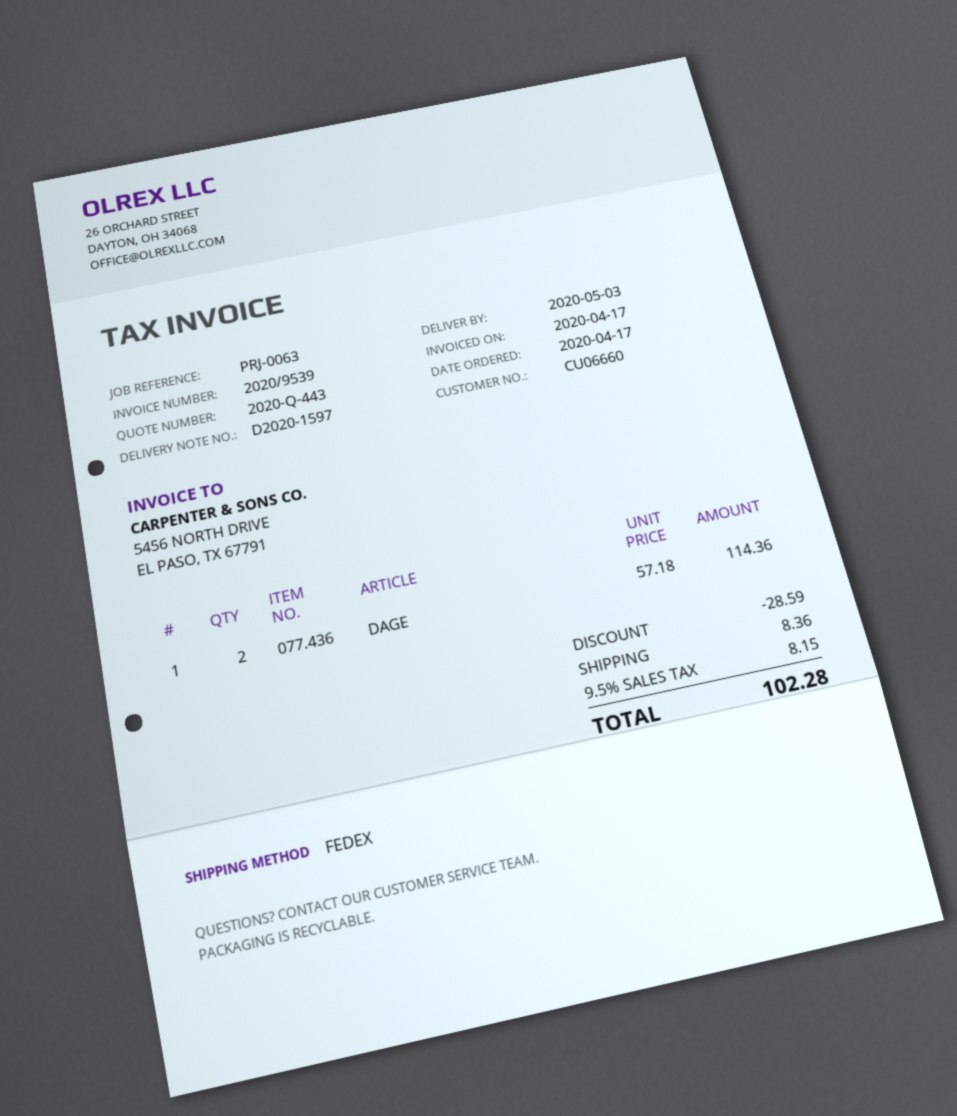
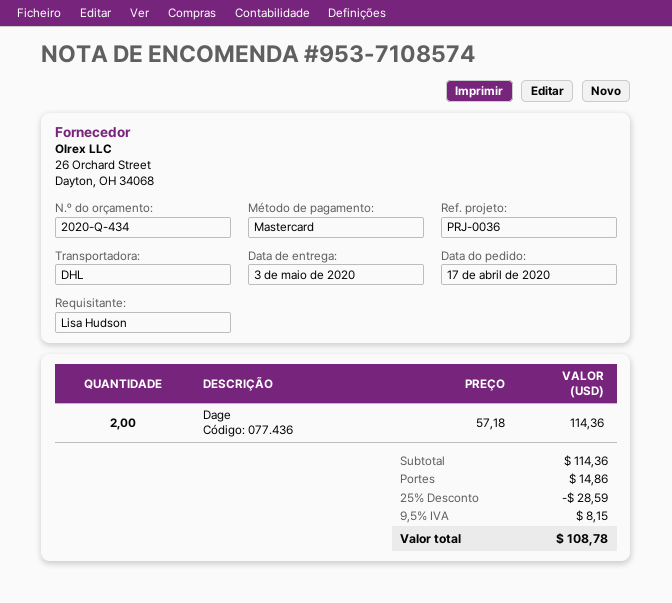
quote number: 2020-Q-443 -> 2020-Q-434
reference: PRJ-0063 -> PRJ-0036
shipping method: FedEx -> DHL
shipping: 8.36 -> 14.86
total: 102.28 -> 108.78

